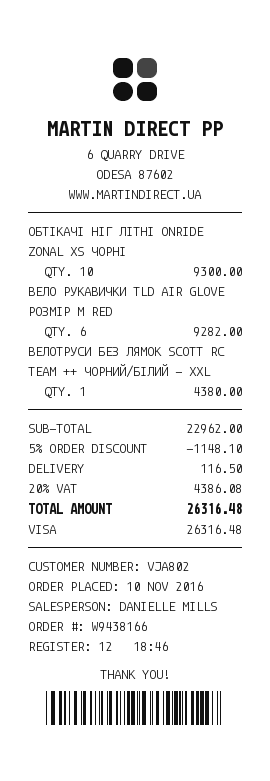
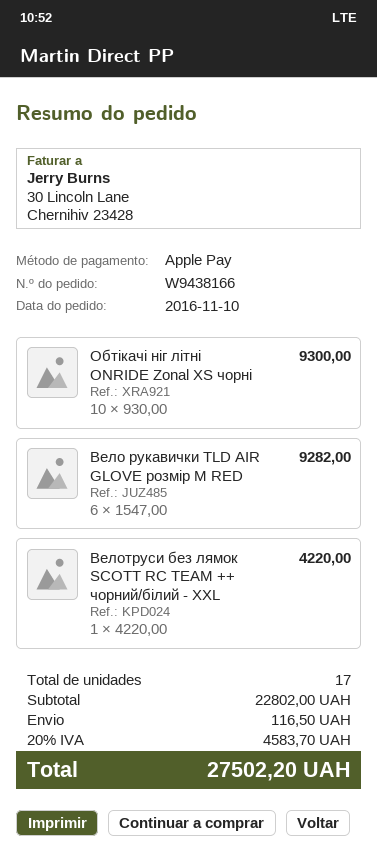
payment method: Visa -> Apple Pay
ВЕЛОТРУСИ БЕЗ ЛЯМОК SCOTT RC TEAM ++ ЧОРНИЙ/БІЛИЙ - XXL: 1 for 4380.00 -> 1 for 4220.00
subtotal: 22962.00 -> 22802.00
discount: 5% = 1148.10 -> none
tax: 20% = 4386.08 -> 20% = 4583.70
total: 26316.48 -> 27502.20

